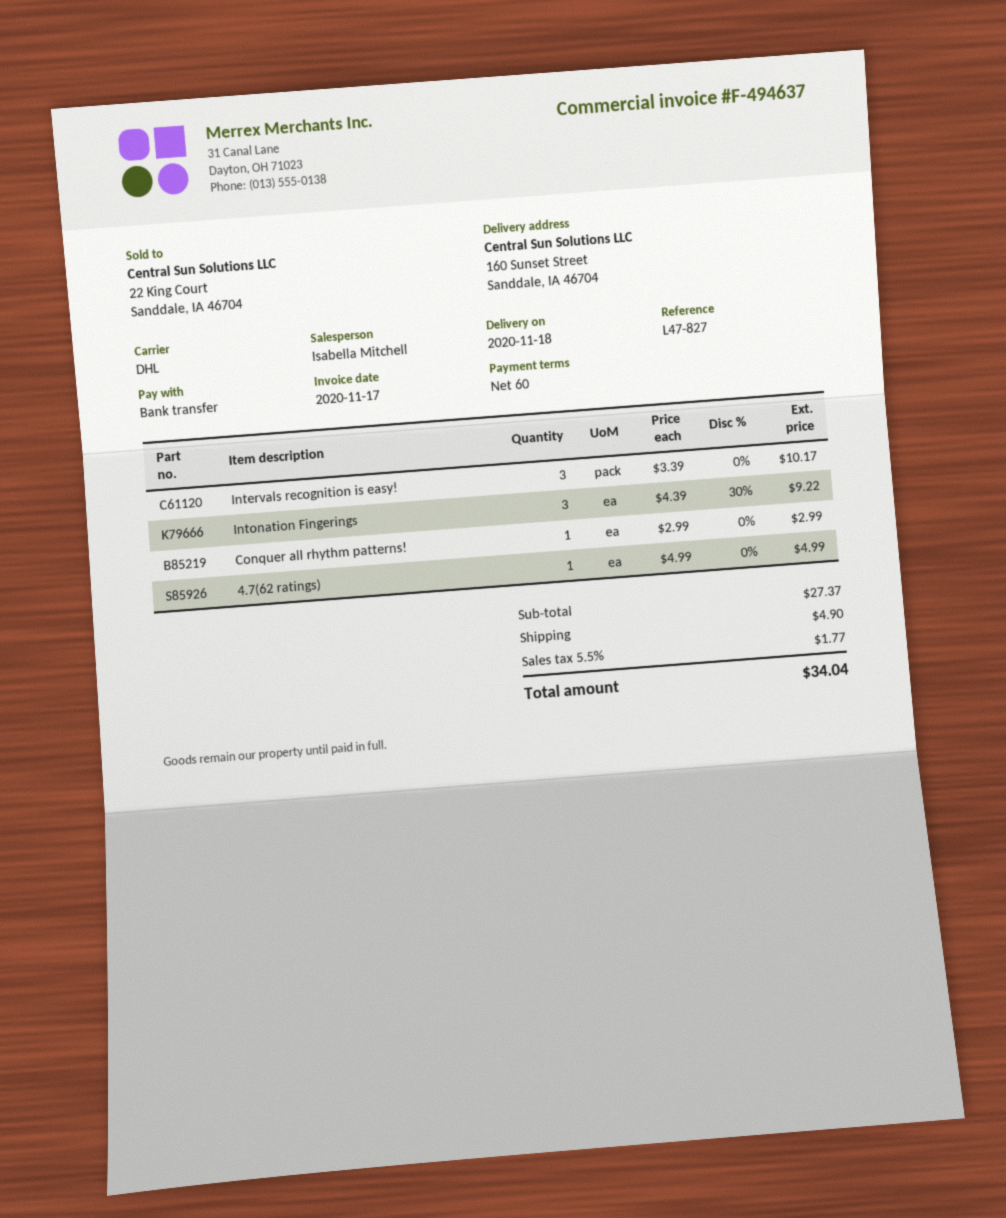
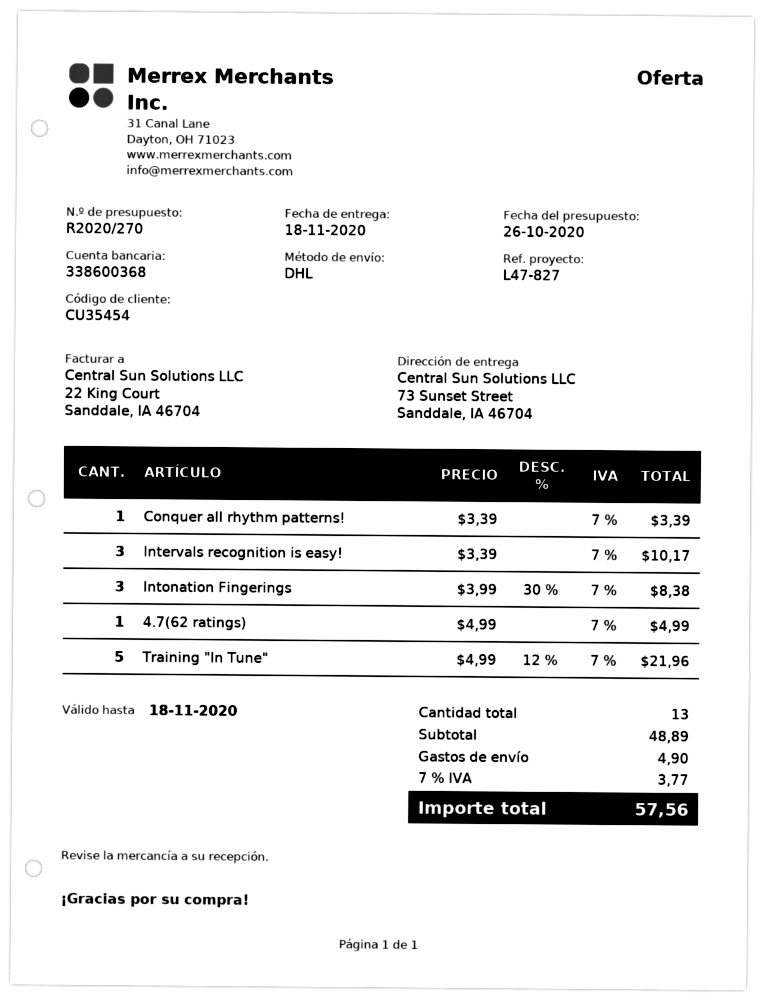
ship to: 160 Sunset Street, Sanddale, IA 46704 -> 73 Sunset Street, Sanddale, IA 46704
Intonation Fingerings: 3 x 4.39 - 30% = 9.22 -> 3 x 3.99 - 30% = 8.38
Conquer all rhythm patterns!: 1 x 2.99 = 2.99 -> 1 x 3.39 = 3.39
Training "In Tune": none -> 5 x 4.99 - 12% = 21.96
subtotal: 27.37 -> 48.89
tax: 5.5% = 1.77 -> 7% = 3.77
total: 34.04 -> 57.56

